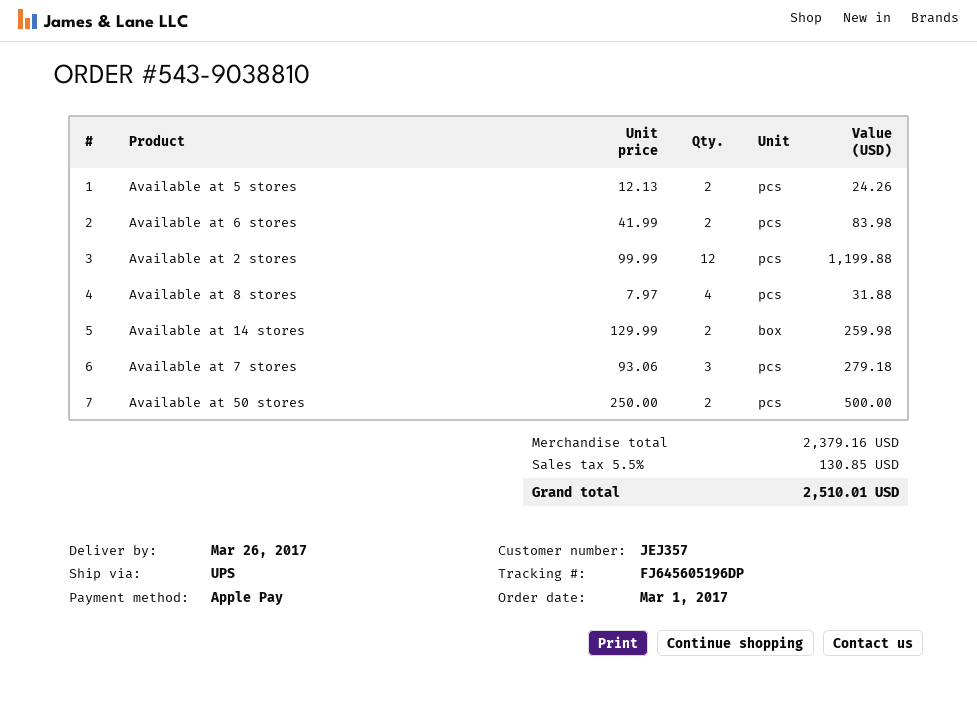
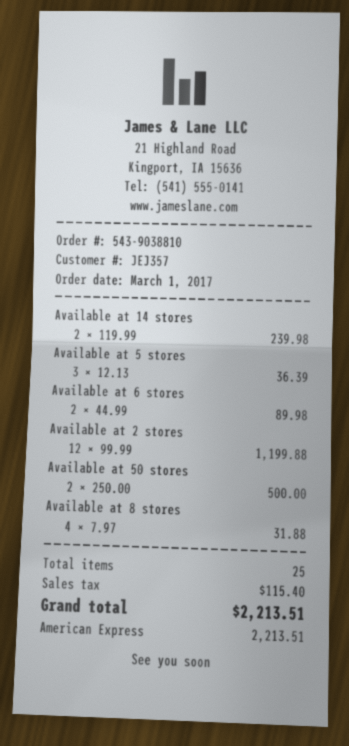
payment method: Apple Pay -> American Express
Available at 5 stores: 2 x 12.13 = 24.26 -> 3 x 12.13 = 36.39
Available at 6 stores: 2 x 41.99 = 83.98 -> 2 x 44.99 = 89.98
Available at 14 stores: 2 x 129.99 = 259.98 -> 2 x 119.99 = 239.98
Available at 7 stores: 3 x 93.06 = 279.18 -> none
tax: 130.85 -> 115.40
total: 2510.01 -> 2213.51

